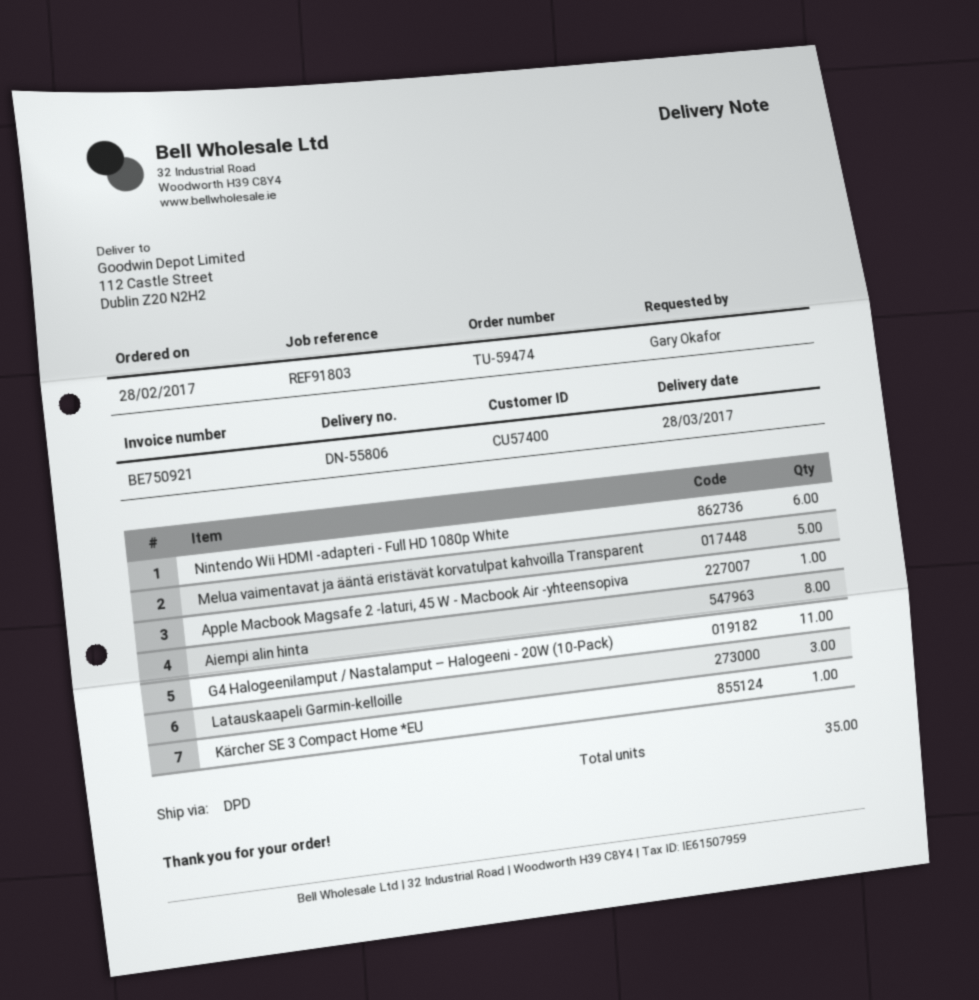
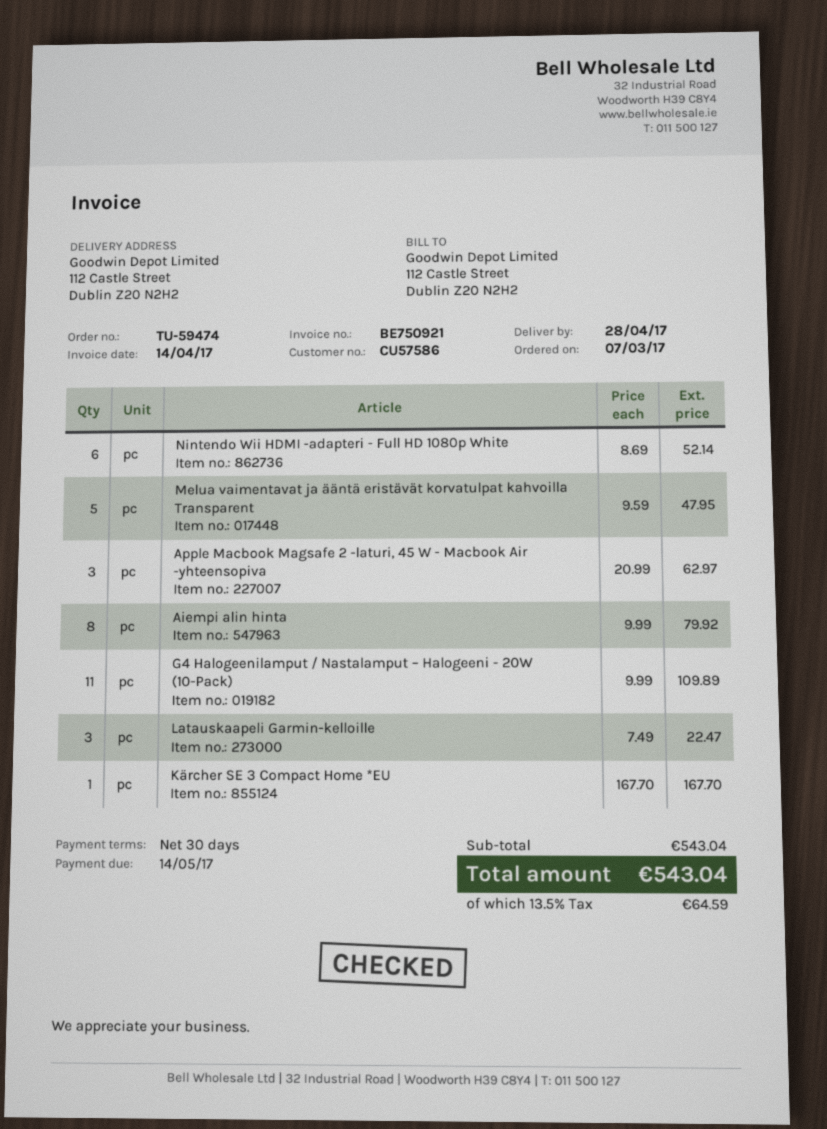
order date: 2017-02-28 -> 2017-03-07
delivery date: 2017-03-28 -> 2017-04-28
customer number: CU57400 -> CU57586
Apple Macbook Magsafe 2 -laturi, 45 W - Macbook Air -yhteensopiva: 1 -> 3

